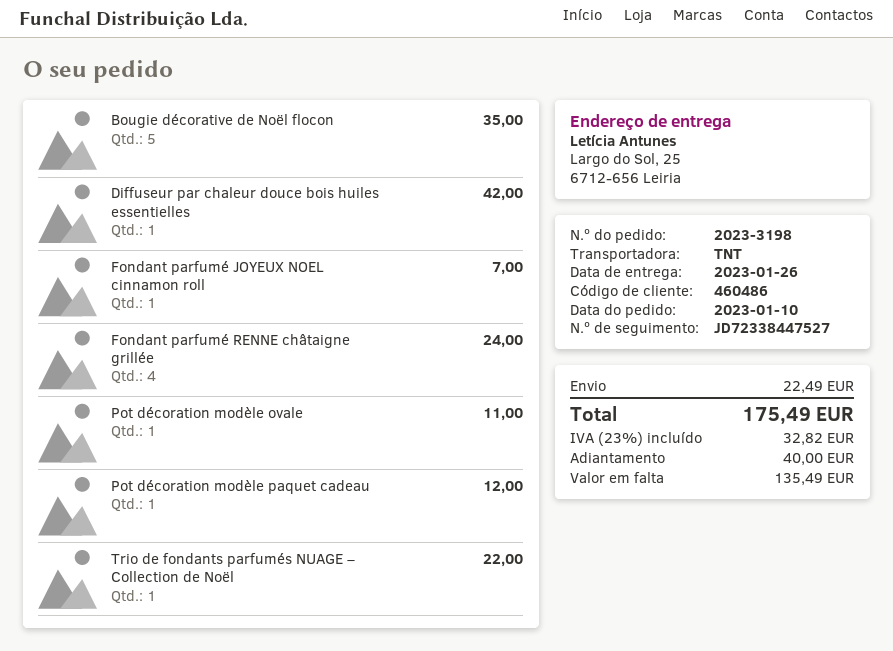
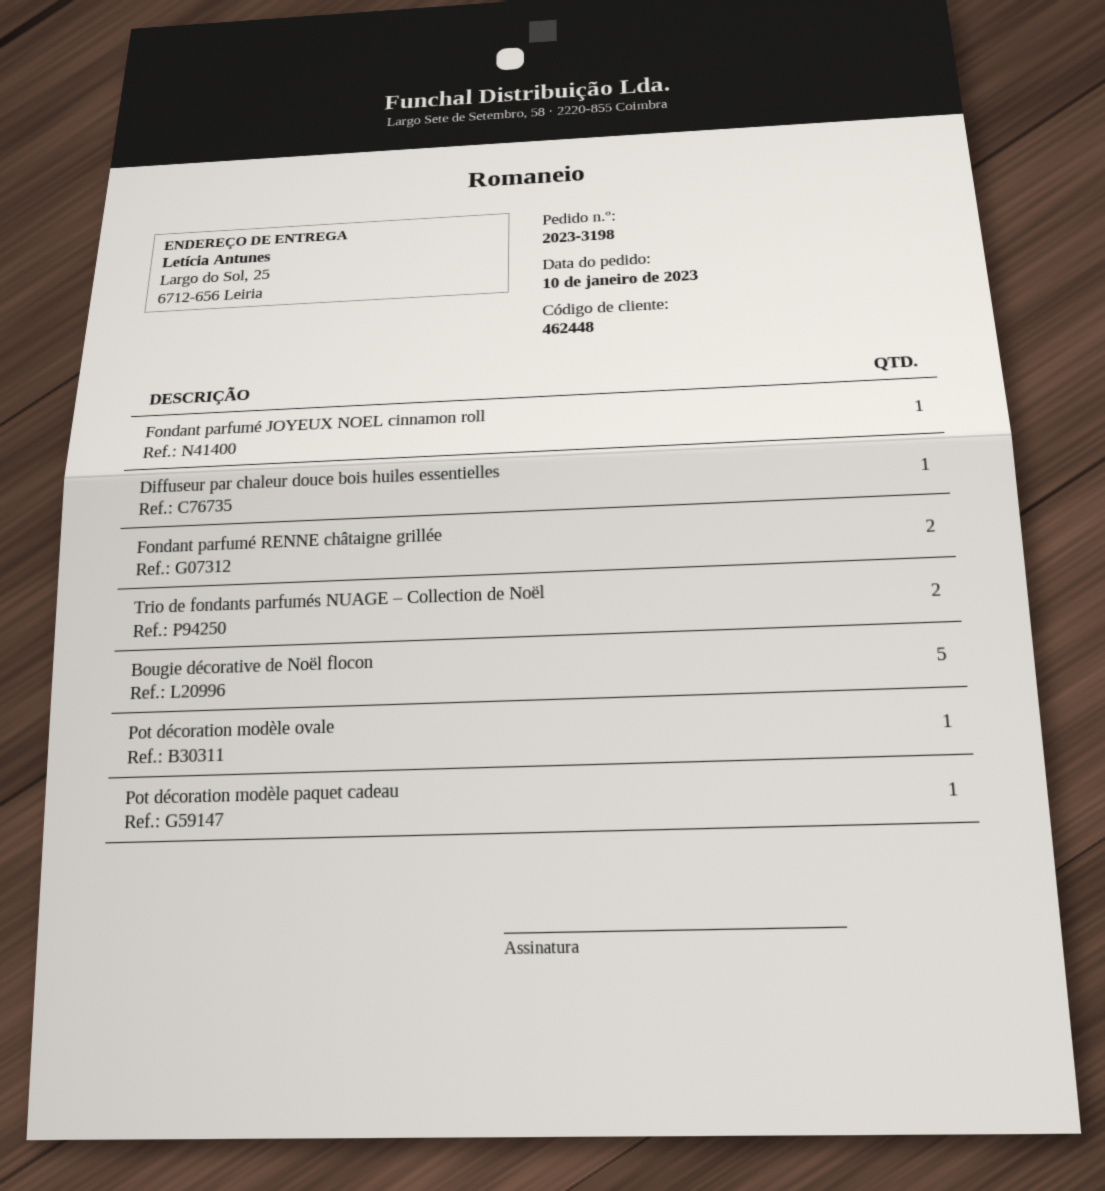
customer number: 460486 -> 462448
Fondant parfumé RENNE châtaigne grillée: 4 -> 2
Trio de fondants parfumés NUAGE – Collection de Noël: 1 -> 2

